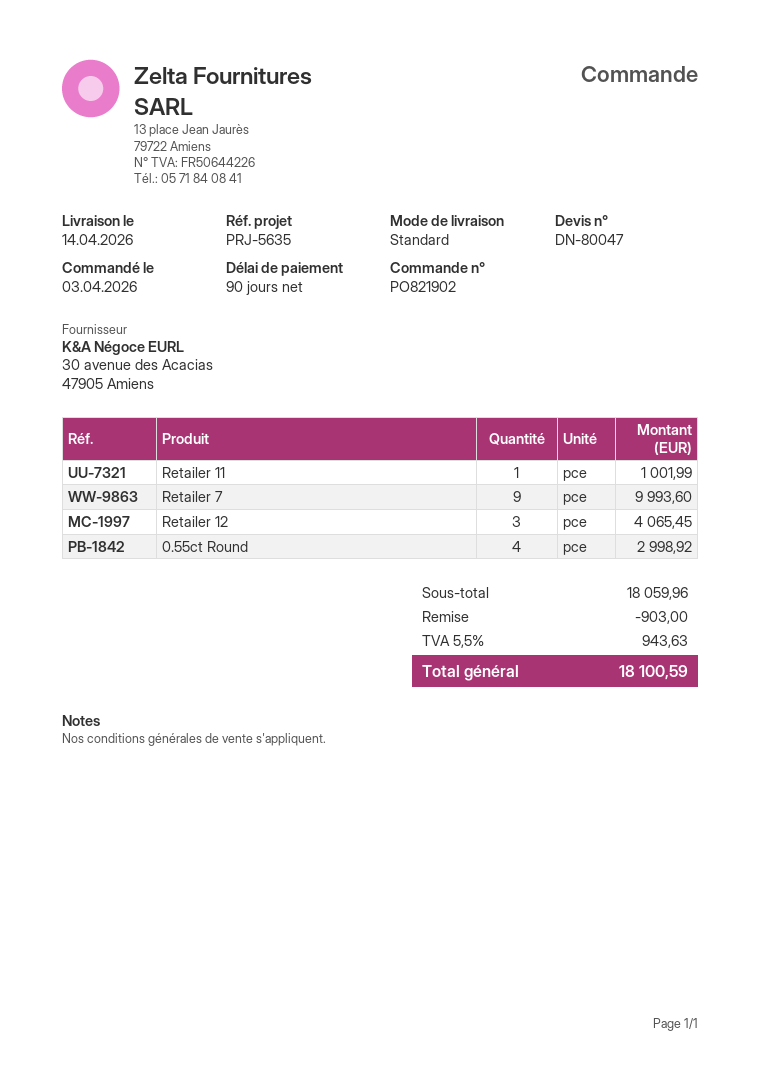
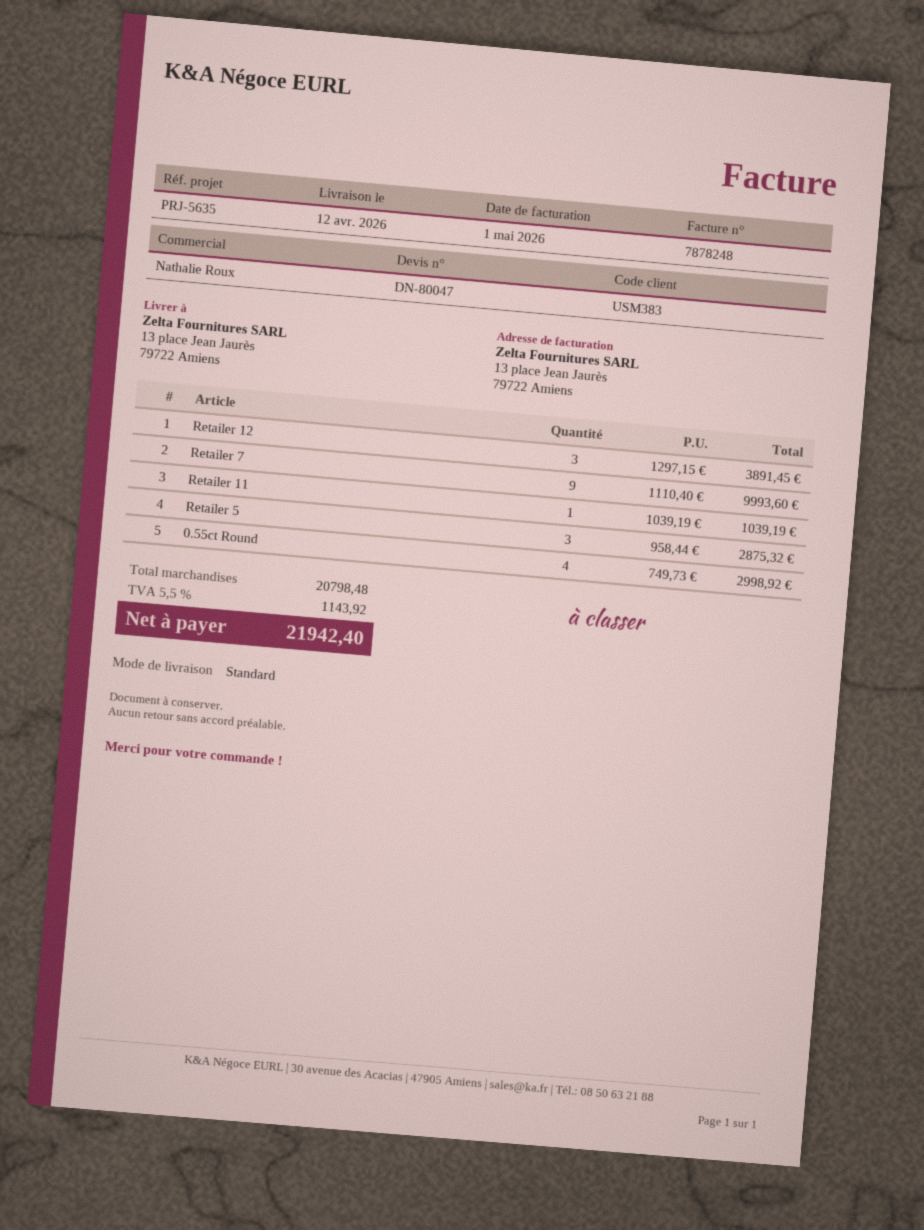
delivery date: 2026-04-14 -> 2026-04-12
Retailer 11: 1 for 1001.99 -> 1 for 1039.19
Retailer 12: 3 for 4065.45 -> 3 for 3891.45
Retailer 5: none -> 3 for 2875.32
subtotal: 18059.96 -> 20798.48
discount: 903.00 -> none
tax: 5.5% = 943.63 -> 5.5% = 1143.92
total: 18100.59 -> 21942.40

